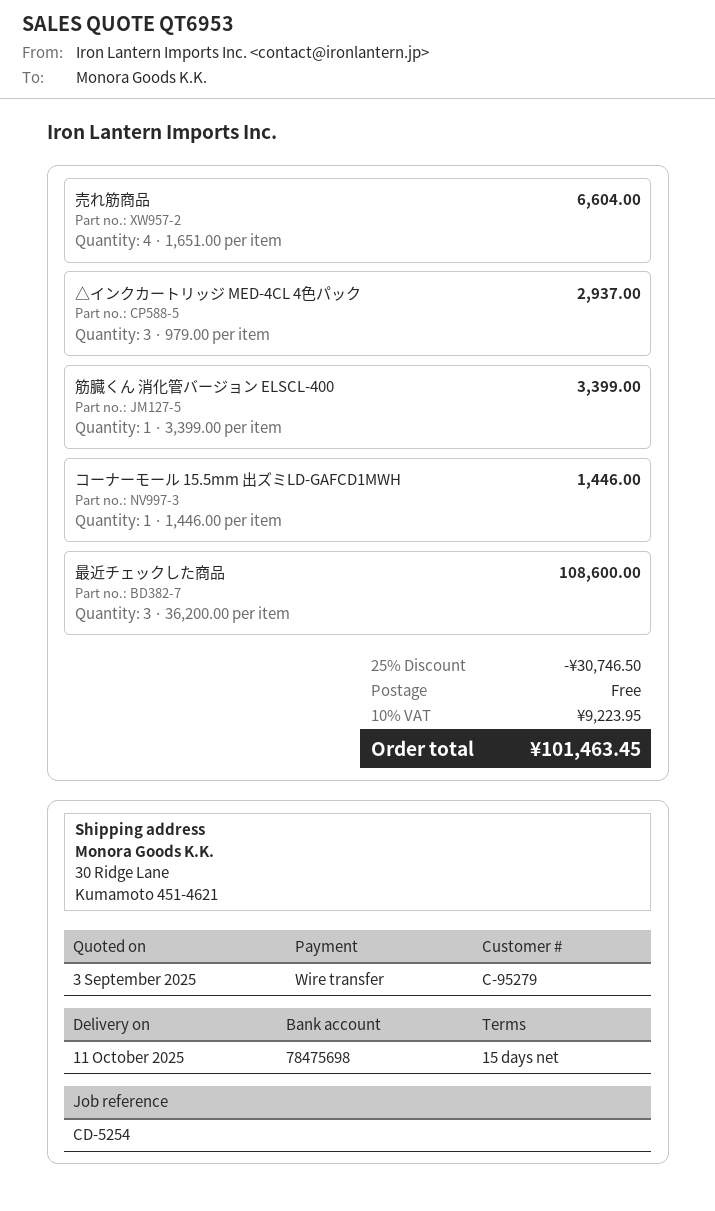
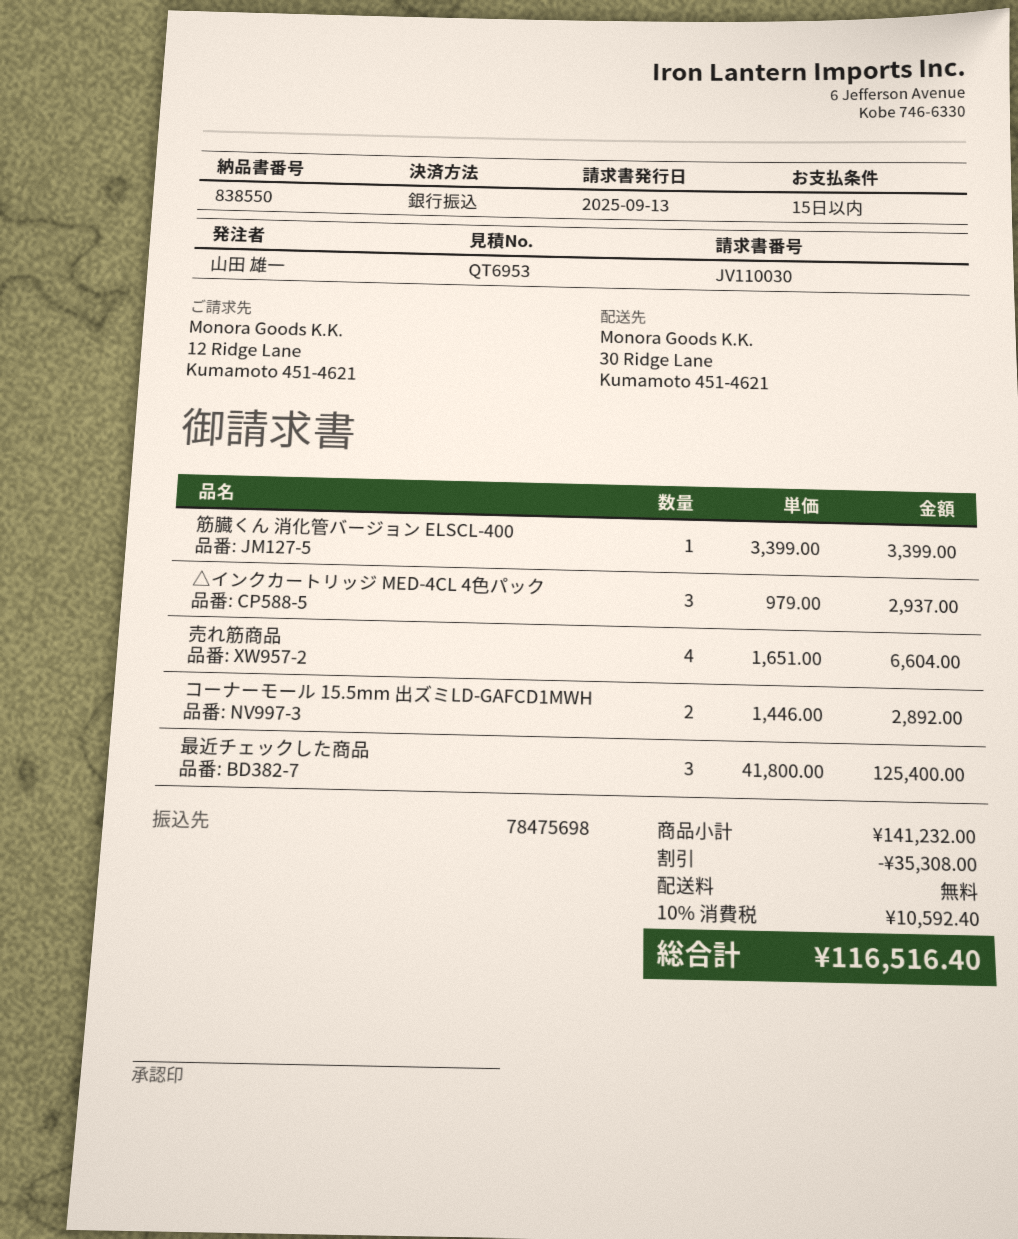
コーナーモール 15.5mm 出ズミLD-GAFCD1MWH: 1 x 1446.00 = 1446.00 -> 2 x 1446.00 = 2892.00
最近チェックした商品: 3 x 36200.00 = 108600.00 -> 3 x 41800.00 = 125400.00
discount: 30746.50 -> 35308.00
tax: 10% = 9223.95 -> 10% = 10592.40
total: 101463.45 -> 116516.40

